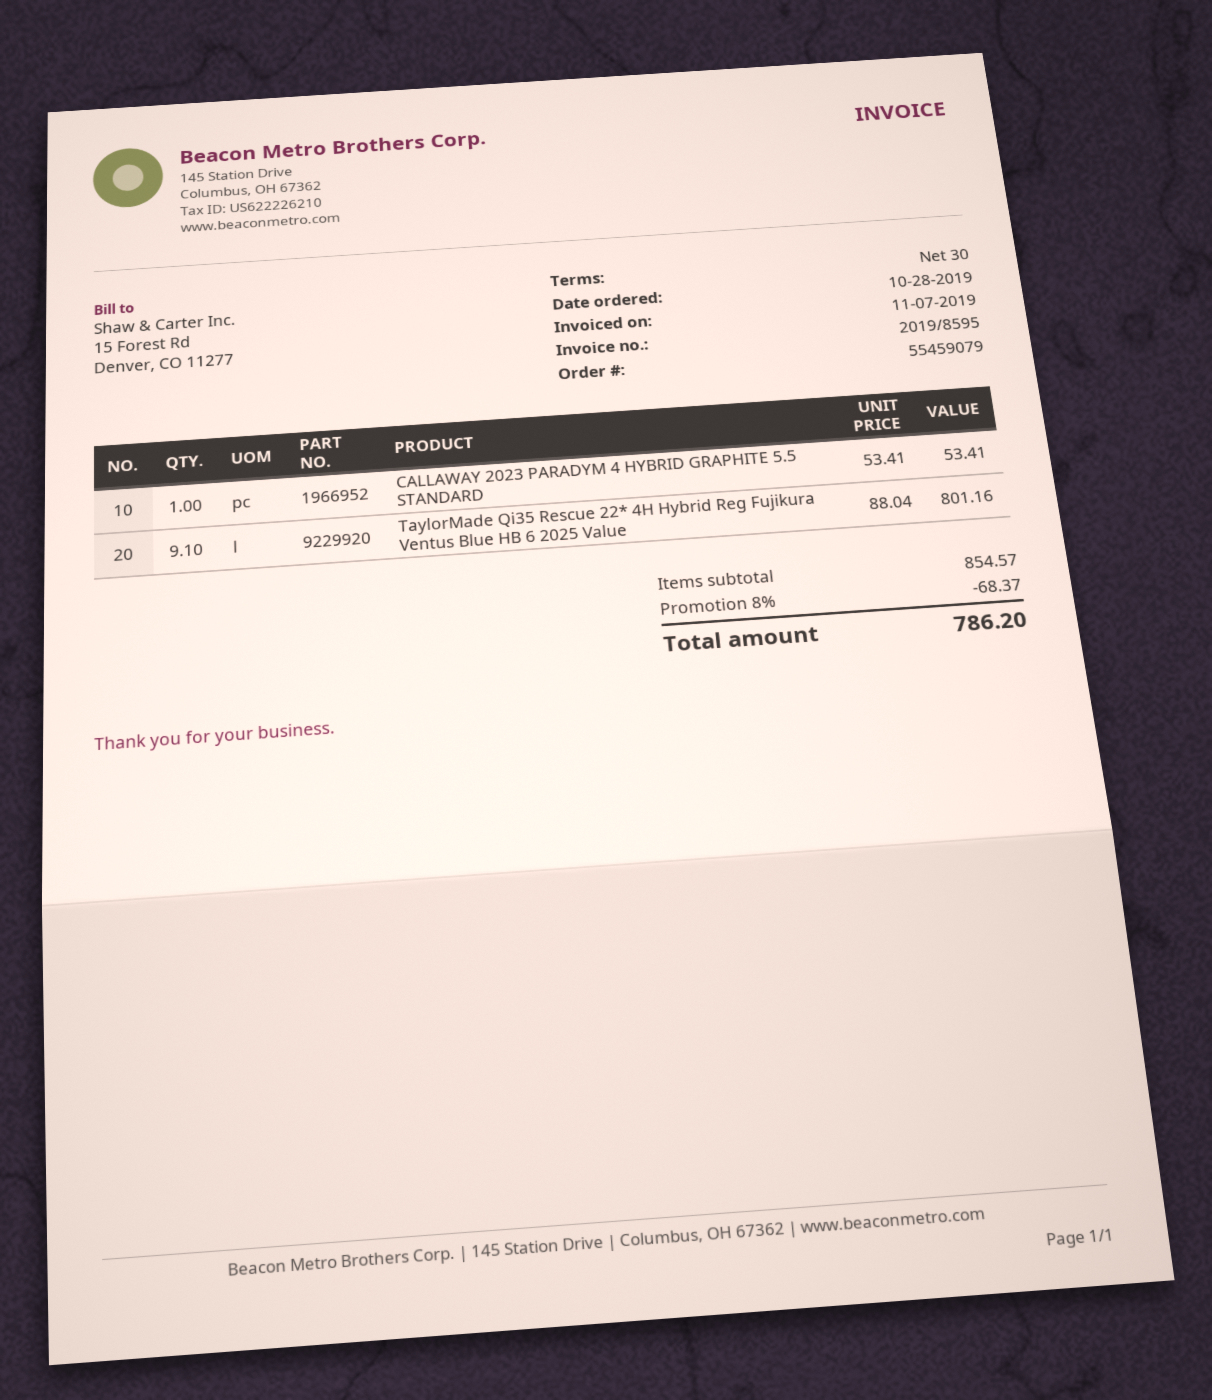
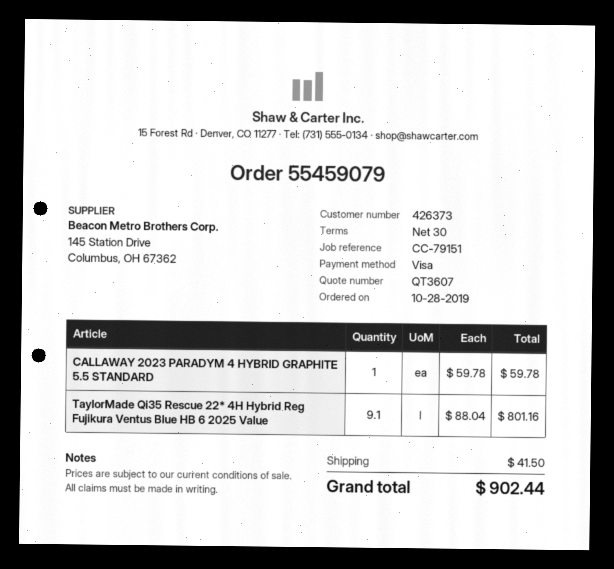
CALLAWAY 2023 PARADYM 4 HYBRID GRAPHITE 5.5 STANDARD: 1 x 53.41 = 53.41 -> 1 x 59.78 = 59.78
discount: 8% = 68.37 -> none
shipping: none -> 41.50
total: 786.20 -> 902.44

